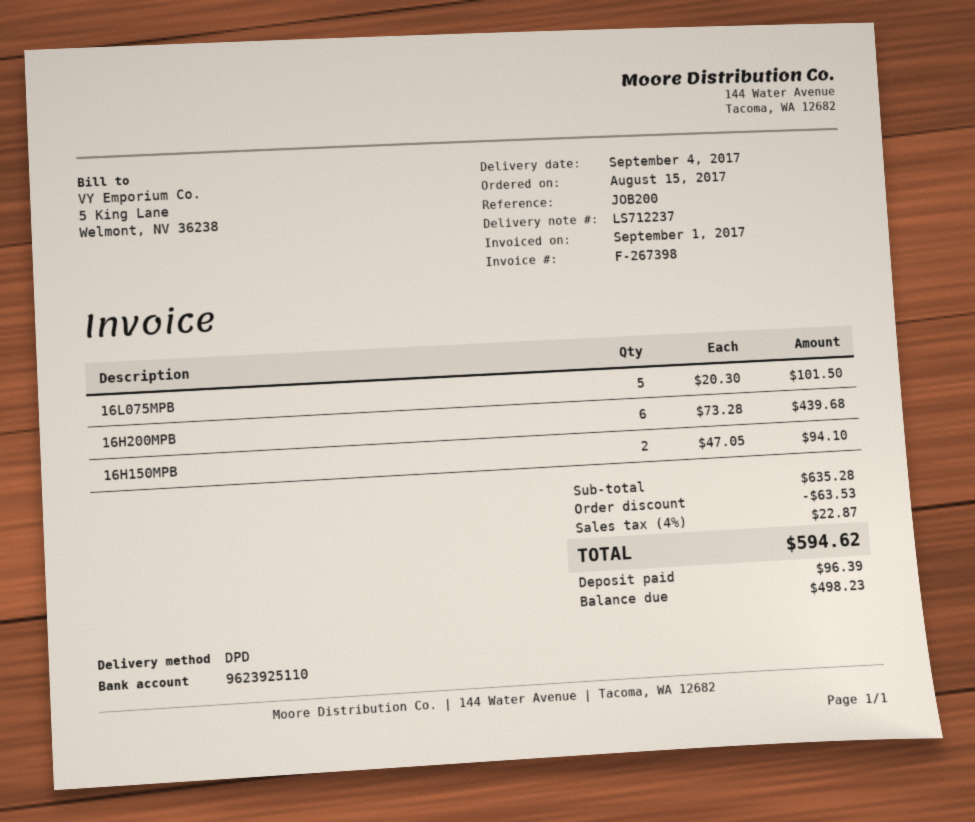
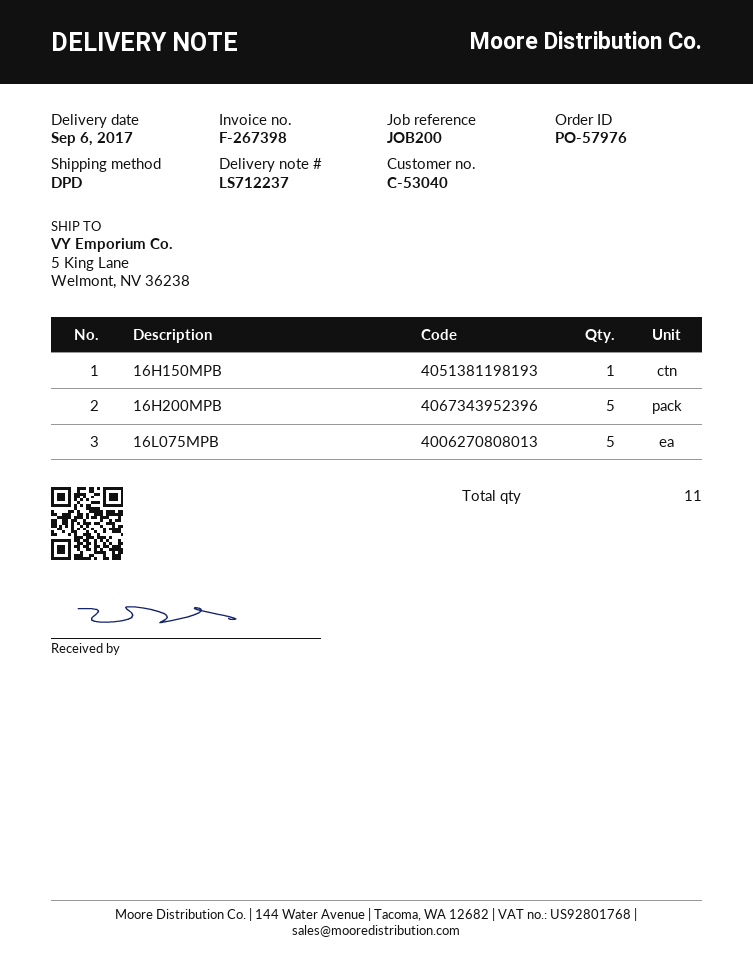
delivery date: 2017-09-04 -> 2017-09-06
16H200MPB: 6 -> 5
16H150MPB: 2 -> 1

